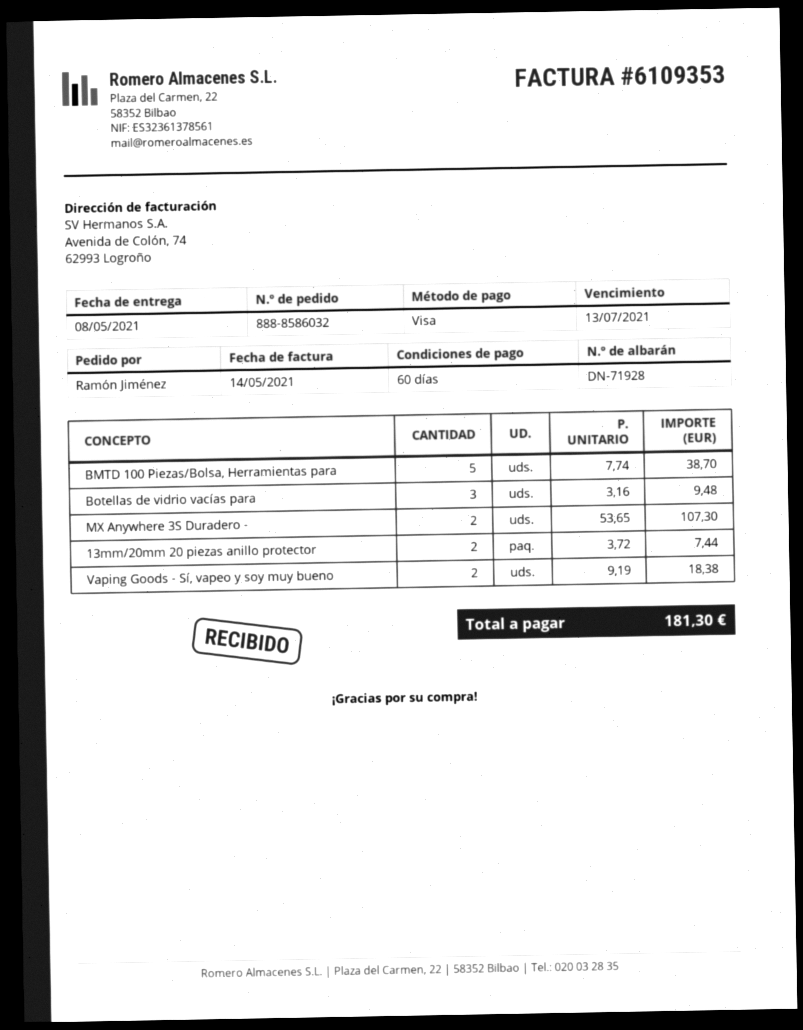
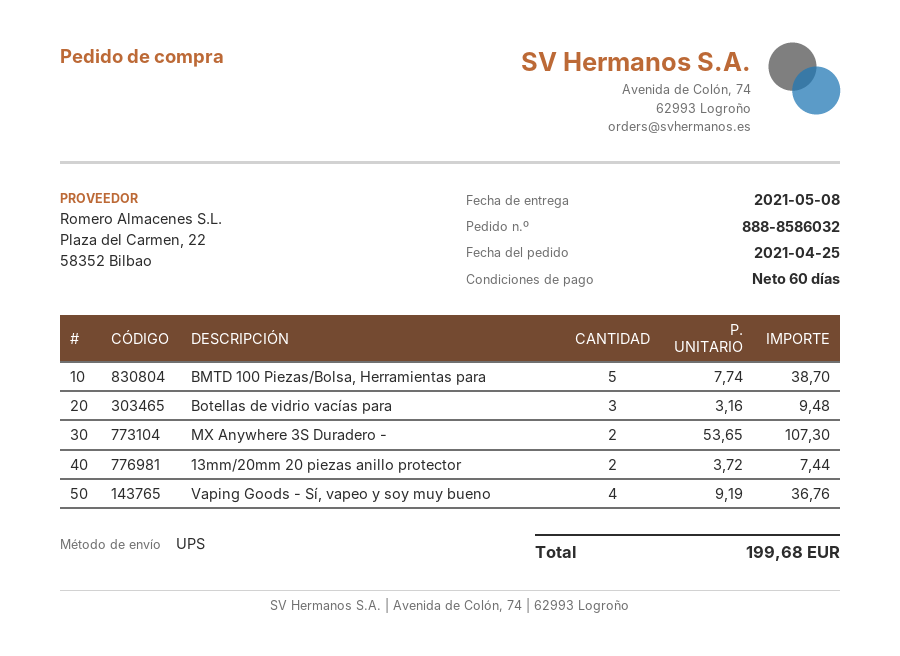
Vaping Goods - Sí, vapeo y soy muy bueno: 2 x 9.19 = 18.38 -> 4 x 9.19 = 36.76
total: 181.30 -> 199.68

